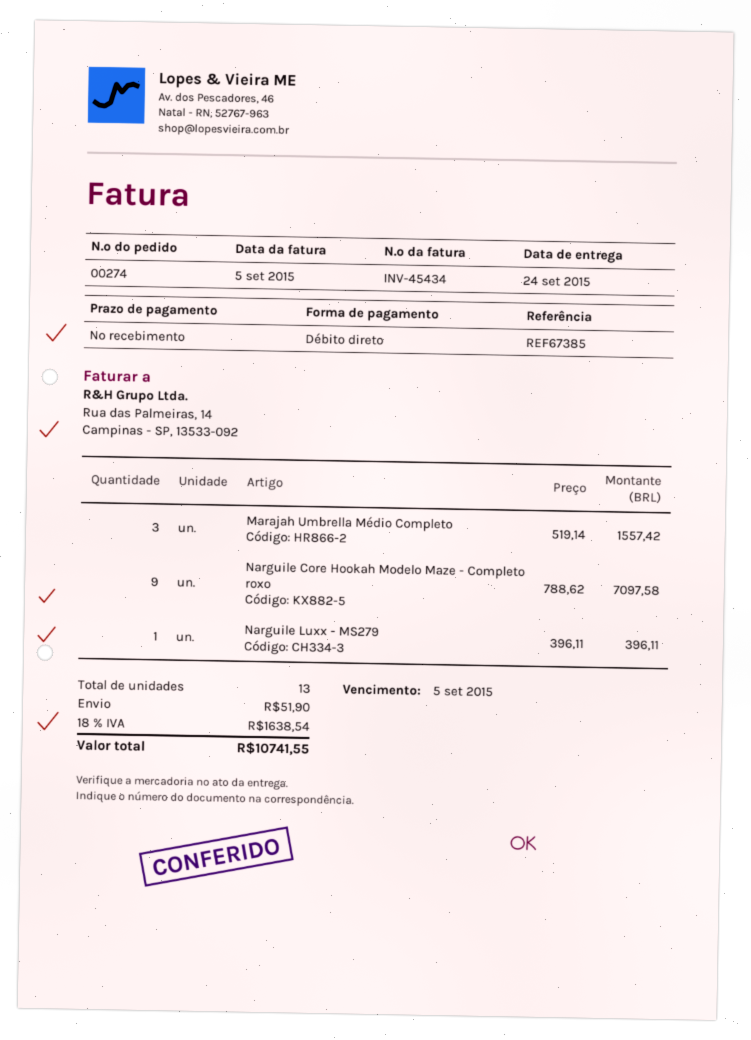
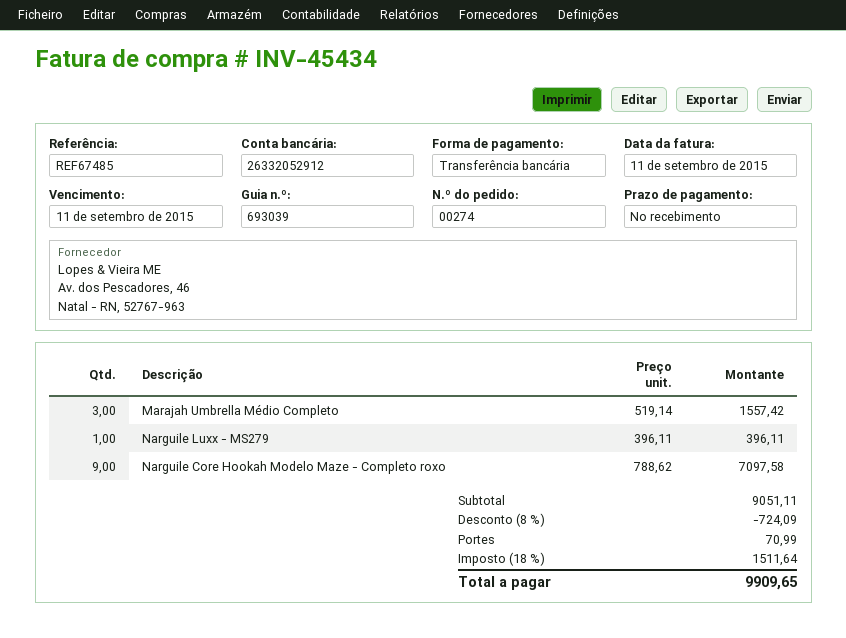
invoice date: 2015-09-05 -> 2015-09-11
due date: 2015-09-05 -> 2015-09-11
reference: REF67385 -> REF67485
payment method: direct debit -> bank transfer
discount: none -> 8% = 724.09
shipping: 51.90 -> 70.99
tax: 18% = 1638.54 -> 18% = 1511.64
total: 10741.55 -> 9909.65

